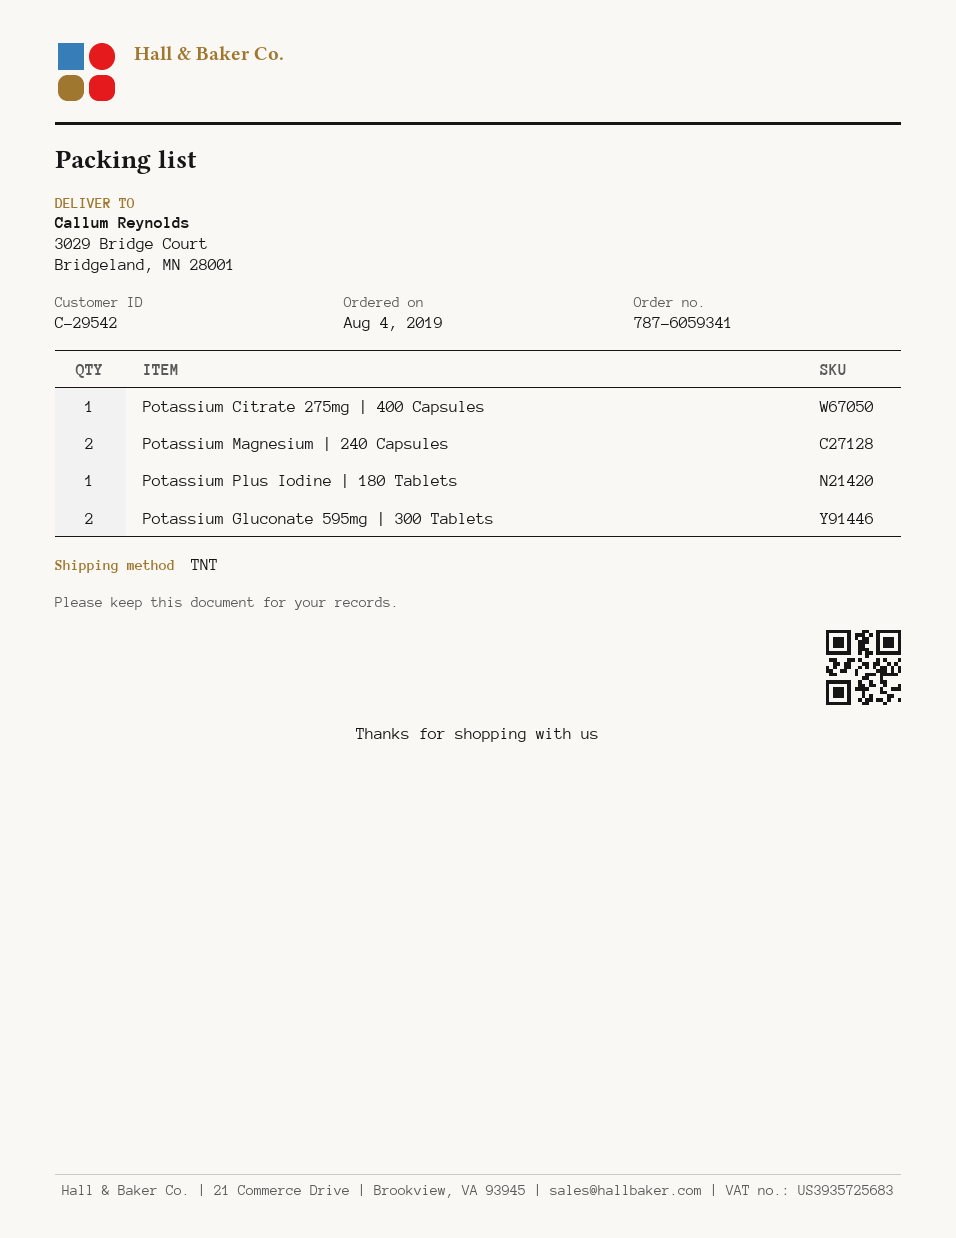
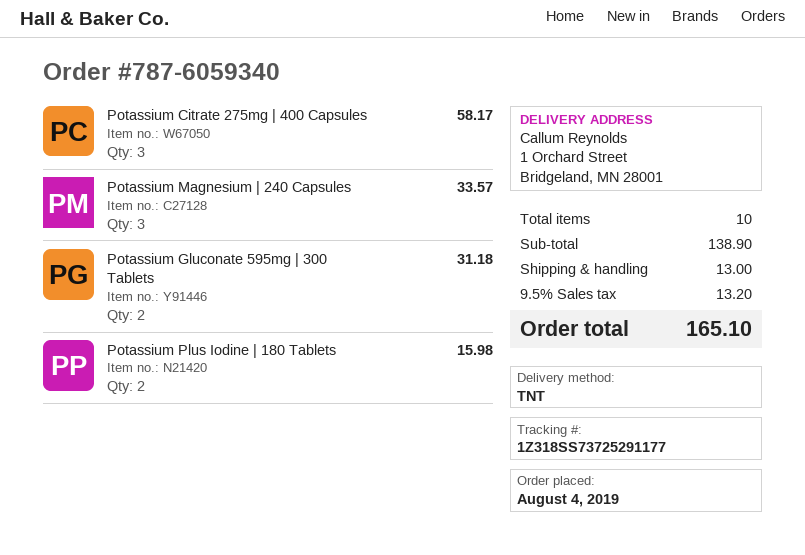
order number: 787-6059341 -> 787-6059340
ship to: 3029 Bridge Court, Bridgeland, MN 28001 -> 1 Orchard Street, Bridgeland, MN 28001
Potassium Citrate 275mg | 400 Capsules: 1 -> 3
Potassium Magnesium | 240 Capsules: 2 -> 3
Potassium Plus Iodine | 180 Tablets: 1 -> 2

